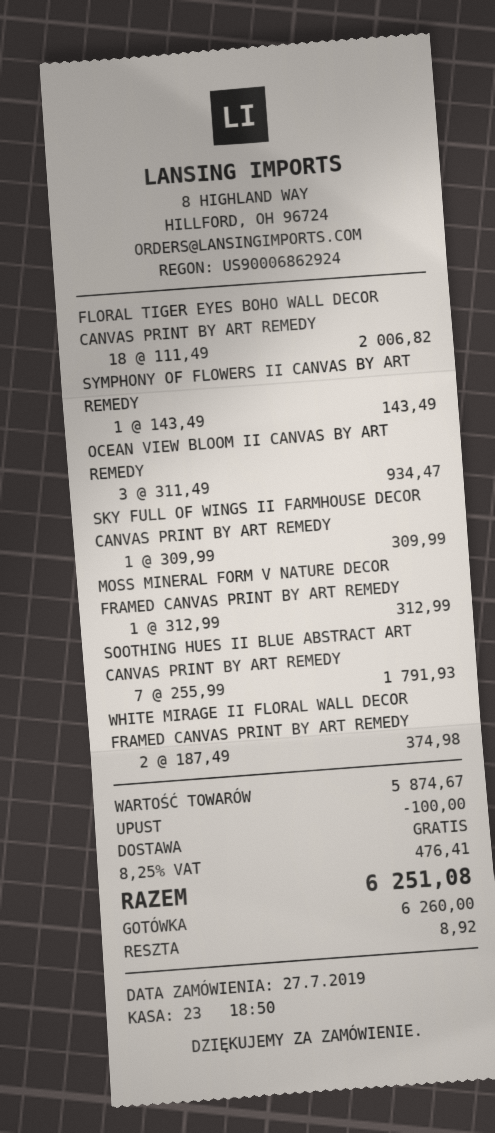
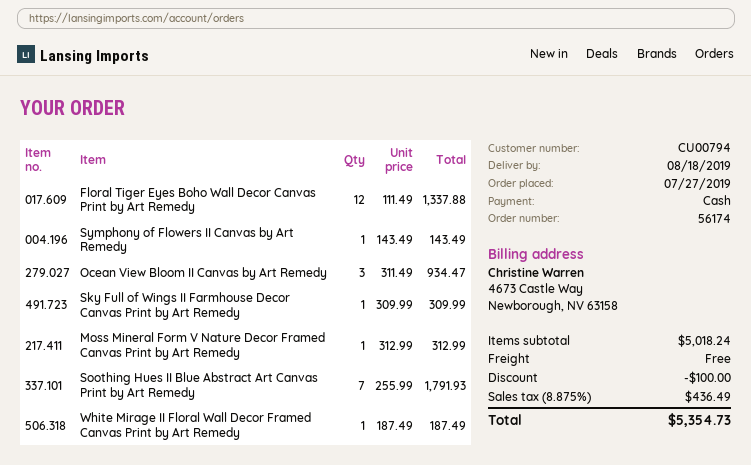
FLORAL TIGER EYES BOHO WALL DECOR CANVAS PRINT BY ART REMEDY: 18 x 111.49 = 2006.82 -> 12 x 111.49 = 1337.88
WHITE MIRAGE II FLORAL WALL DECOR FRAMED CANVAS PRINT BY ART REMEDY: 2 x 187.49 = 374.98 -> 1 x 187.49 = 187.49
subtotal: 5874.67 -> 5018.24
tax: 8.25% = 476.41 -> 8.875% = 436.49
total: 6251.08 -> 5354.73

